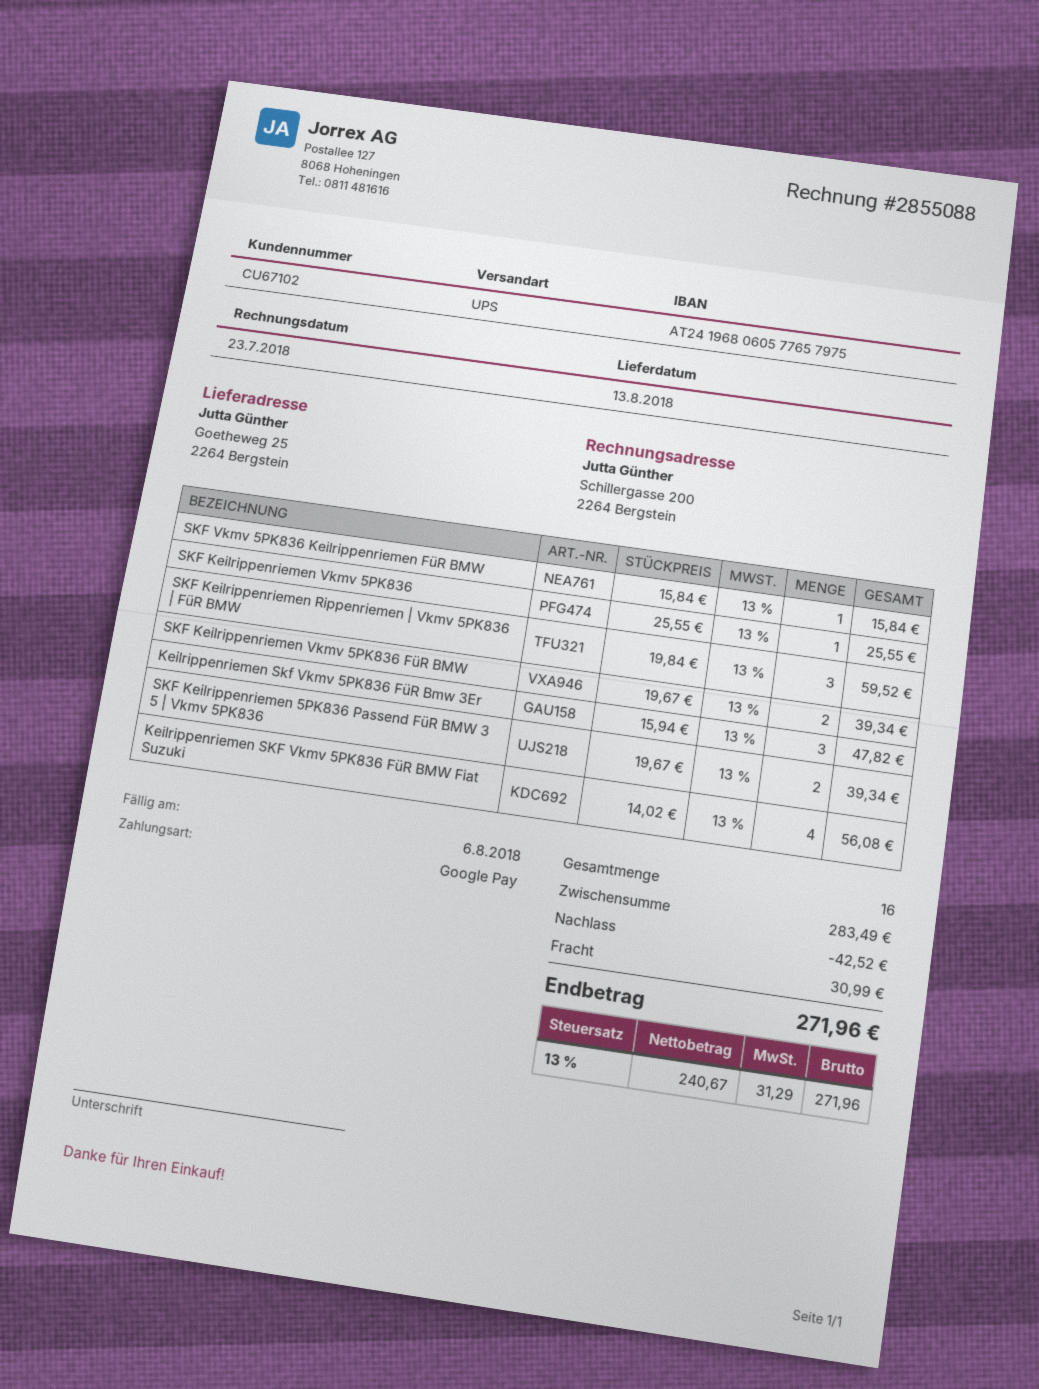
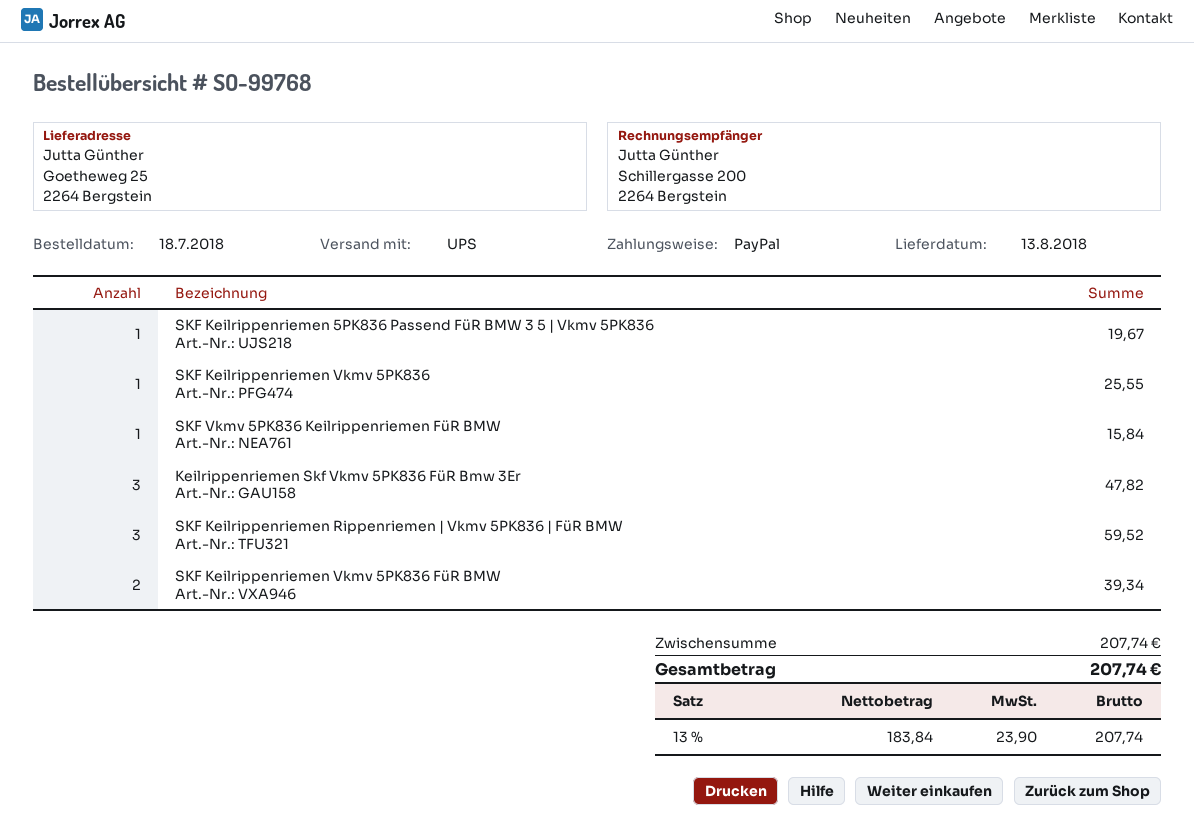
payment method: Google Pay -> PayPal
SKF Keilrippenriemen 5PK836 Passend FüR BMW 3 5 | Vkmv 5PK836: 2 for 39.34 -> 1 for 19.67
Keilrippenriemen SKF Vkmv 5PK836 FüR BMW Fiat Suzuki: 4 for 56.08 -> none
subtotal: 283.49 -> 207.74
discount: 42.52 -> none
shipping: 30.99 -> none
net: 240.67 -> 183.84
tax: 13% = 31.29 -> 13% = 23.90
total: 271.96 -> 207.74

